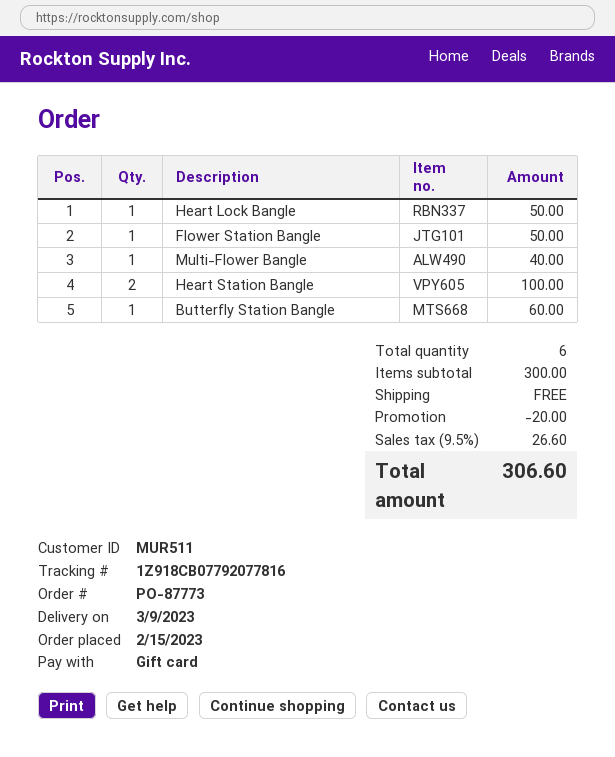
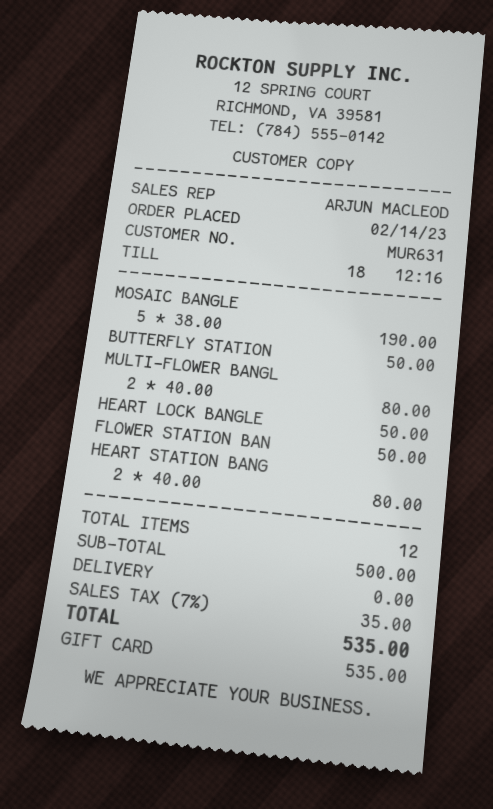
order date: 2023-02-15 -> 2023-02-14
customer number: MUR511 -> MUR631
Multi-Flower Bangle: 1 for 40.00 -> 2 for 80.00
Heart Station Bangle: 2 for 100.00 -> 2 for 80.00
Butterfly Station Bangle: 1 for 60.00 -> 1 for 50.00
MOSAIC BANGLE: none -> 5 for 190.00
total quantity: 6 -> 12
subtotal: 300.00 -> 500.00
discount: 20.00 -> none
tax: 9.5% = 26.60 -> 7% = 35.00
total: 306.60 -> 535.00

